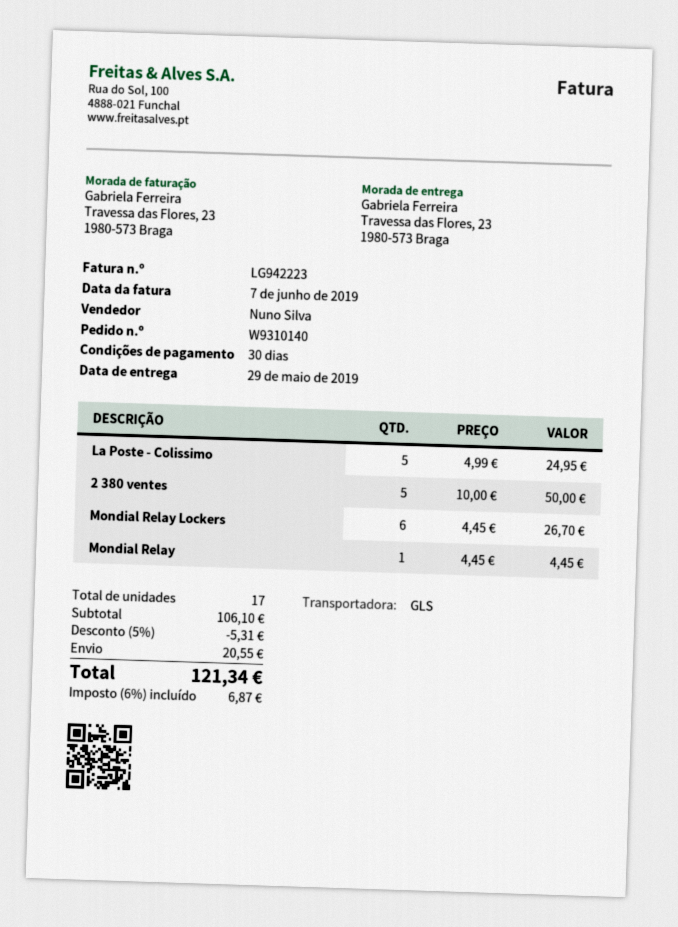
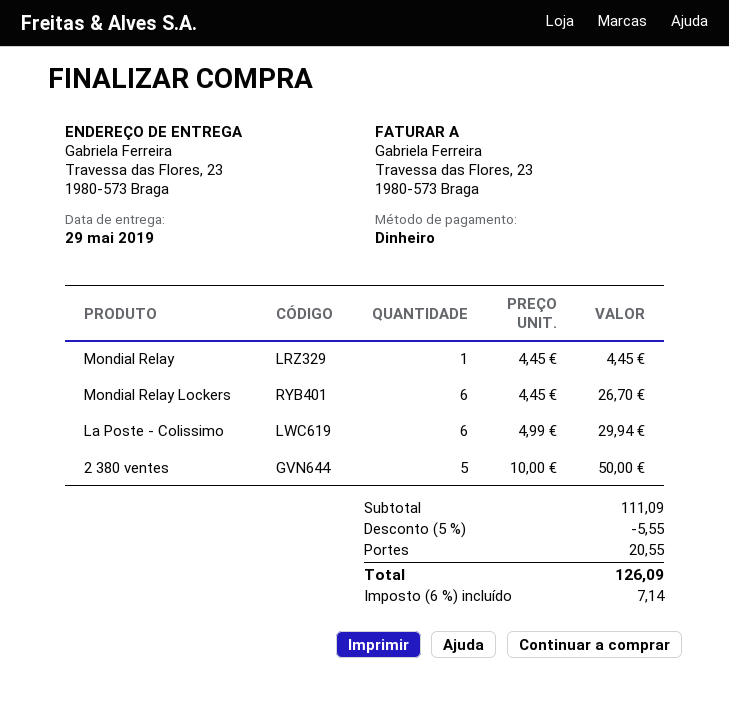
La Poste - Colissimo: 5 x 4.99 = 24.95 -> 6 x 4.99 = 29.94
subtotal: 106.10 -> 111.09
discount: 5% = 5.31 -> 5% = 5.55
tax: 6% = 6.87 -> 6% = 7.14
total: 121.34 -> 126.09

